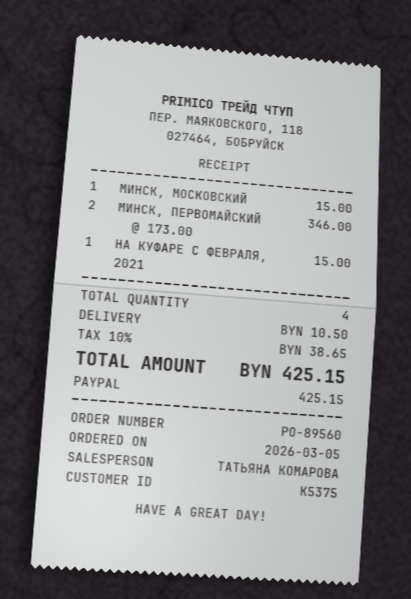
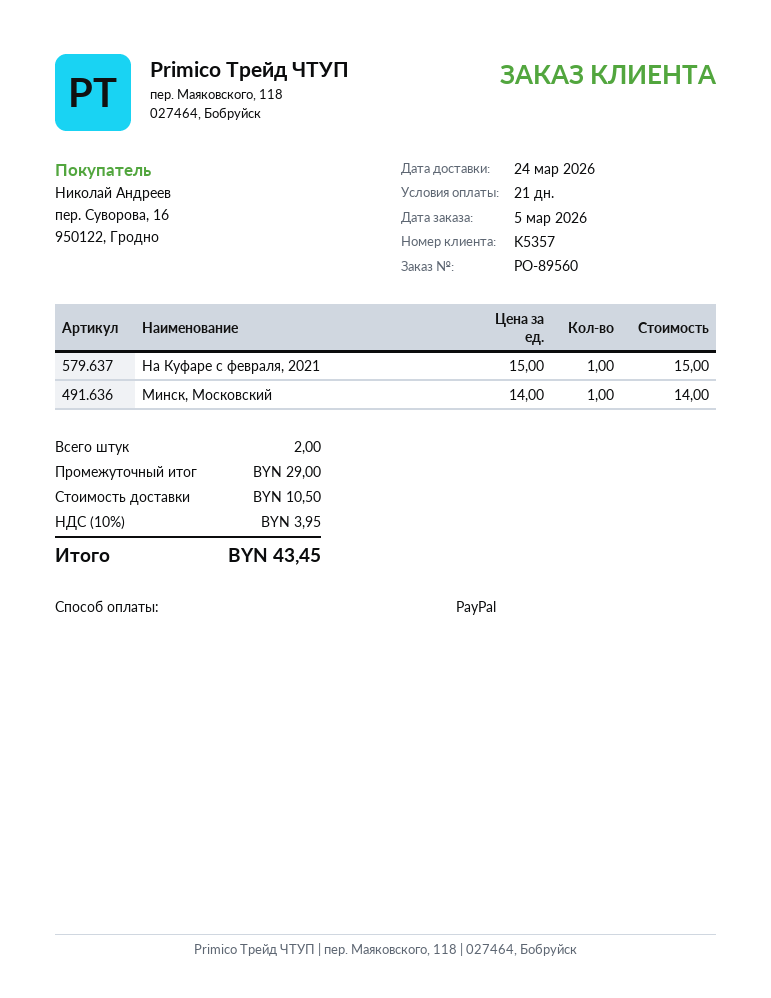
customer number: K5375 -> K5357
МИНСК, МОСКОВСКИЙ: 1 x 15.00 = 15.00 -> 1 x 14.00 = 14.00
МИНСК, ПЕРВОМАЙСКИЙ: 2 x 173.00 = 346.00 -> none
total quantity: 4 -> 2
tax: 10% = 38.65 -> 10% = 3.95
total: 425.15 -> 43.45

